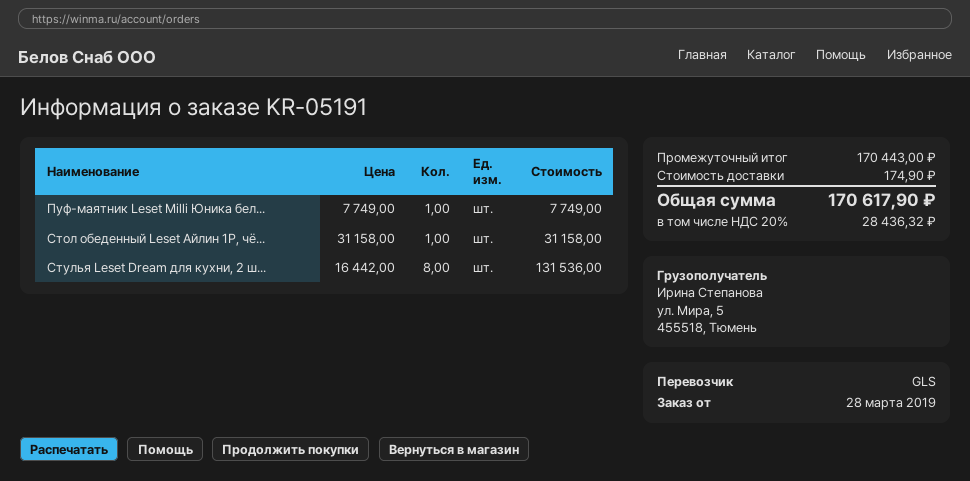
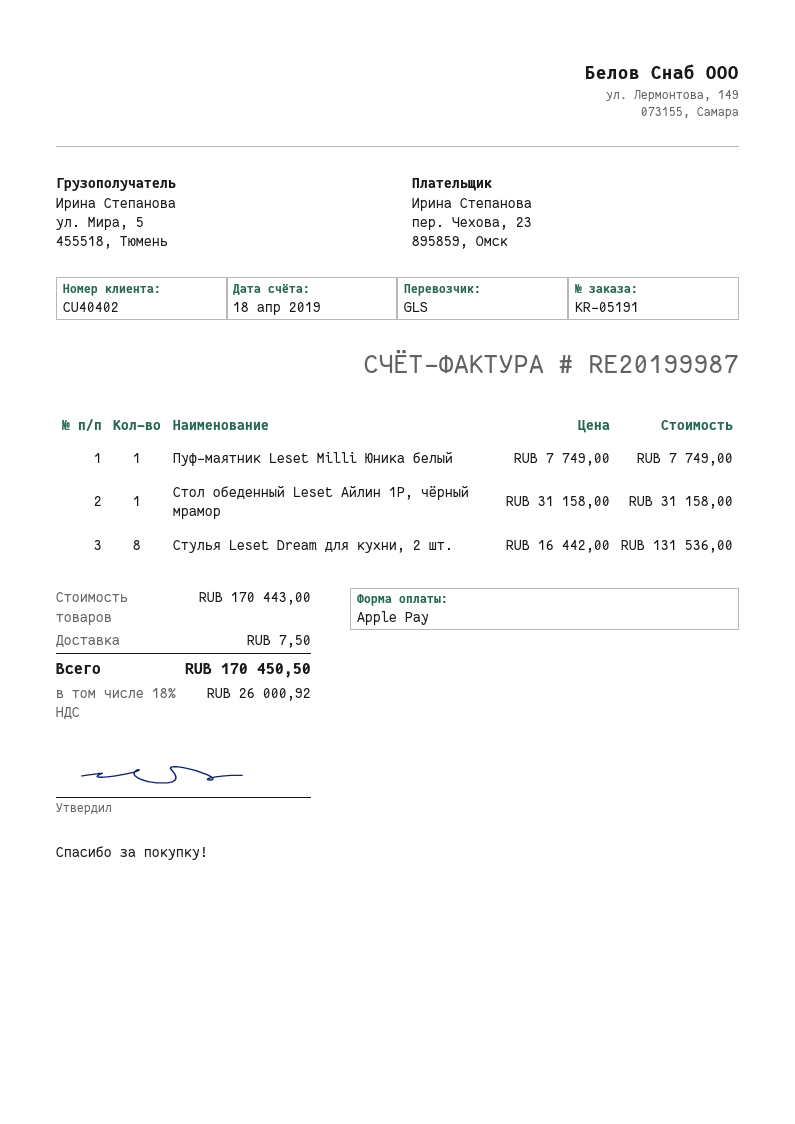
shipping: 174.90 -> 7.50
tax: 20% = 28436.32 -> 18% = 26000.92
total: 170617.90 -> 170450.50

